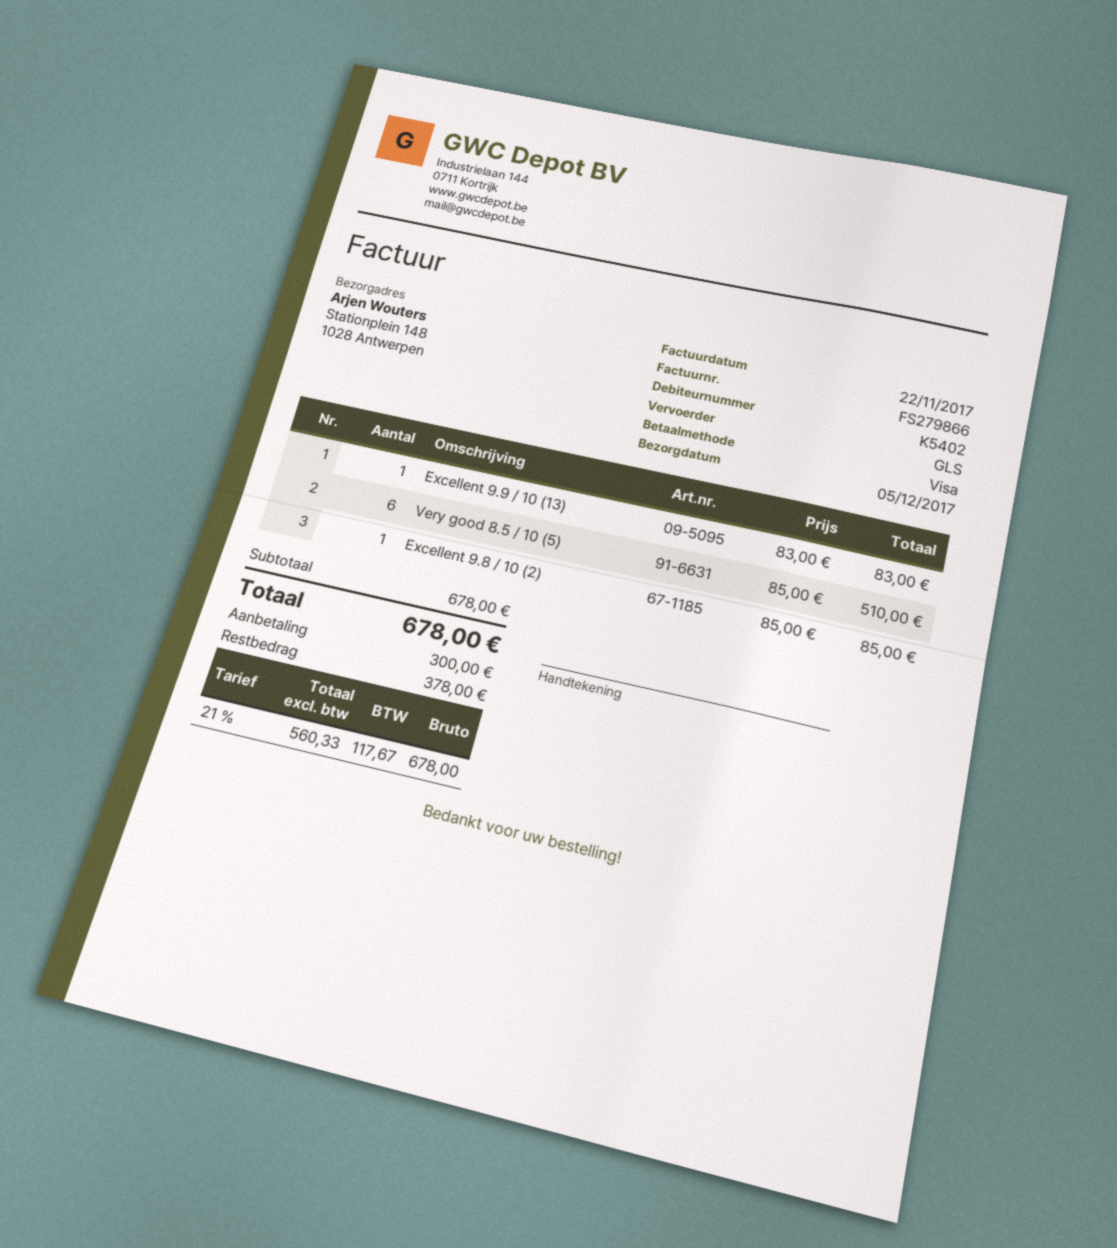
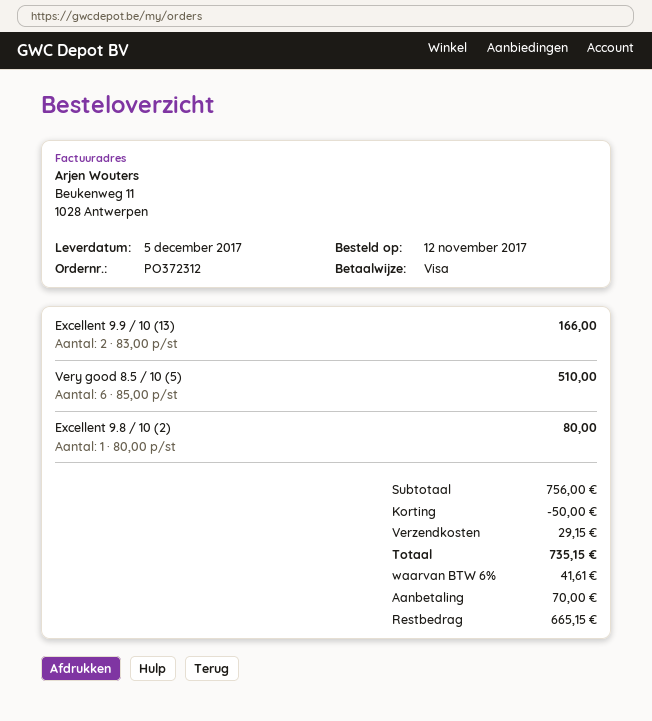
Excellent 9.9 / 10 (13): 1 x 83.00 = 83.00 -> 2 x 83.00 = 166.00
Excellent 9.8 / 10 (2): 1 x 85.00 = 85.00 -> 1 x 80.00 = 80.00
subtotal: 678.00 -> 756.00
discount: none -> 50.00
shipping: none -> 29.15
tax: 21% = 117.67 -> 6% = 41.61
total: 678.00 -> 735.15
deposit: 300.00 -> 70.00
balance: 378.00 -> 665.15

